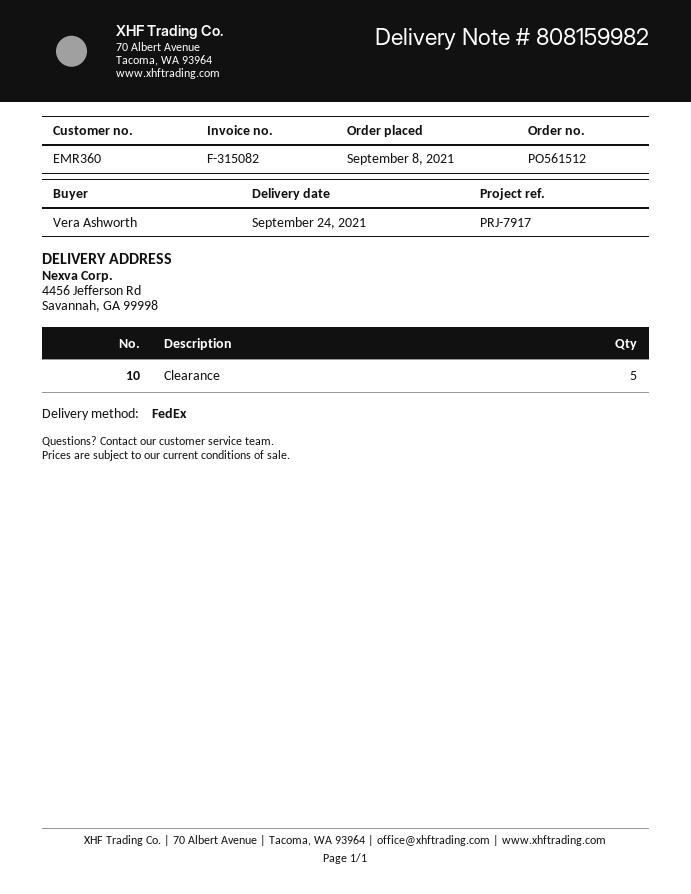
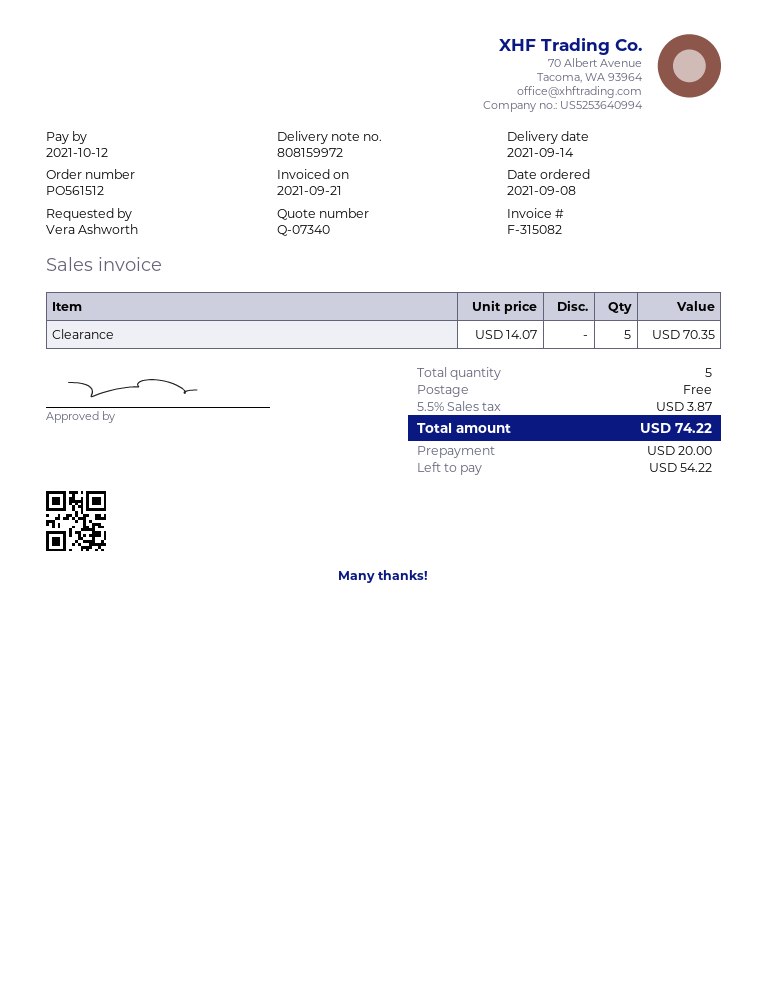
delivery note number: 808159982 -> 808159972
delivery date: 2021-09-24 -> 2021-09-14

